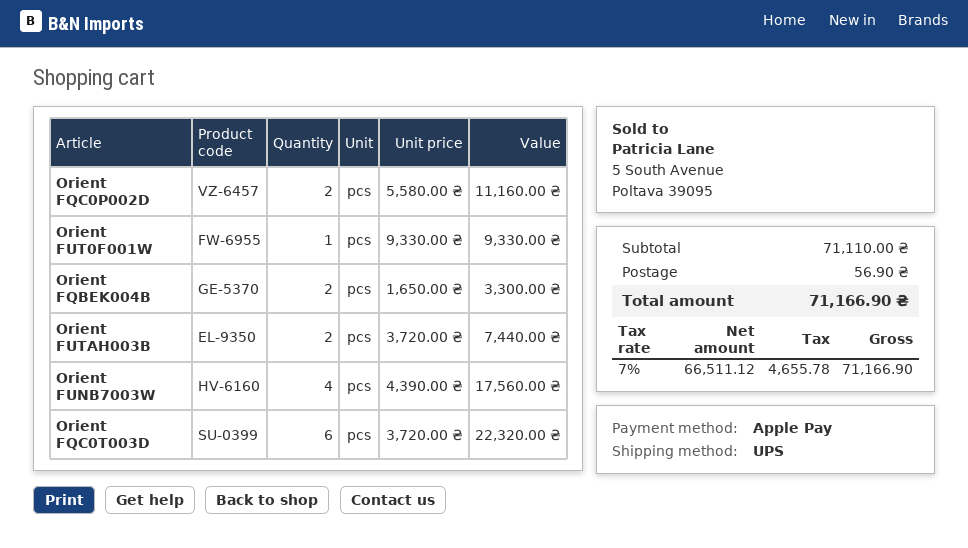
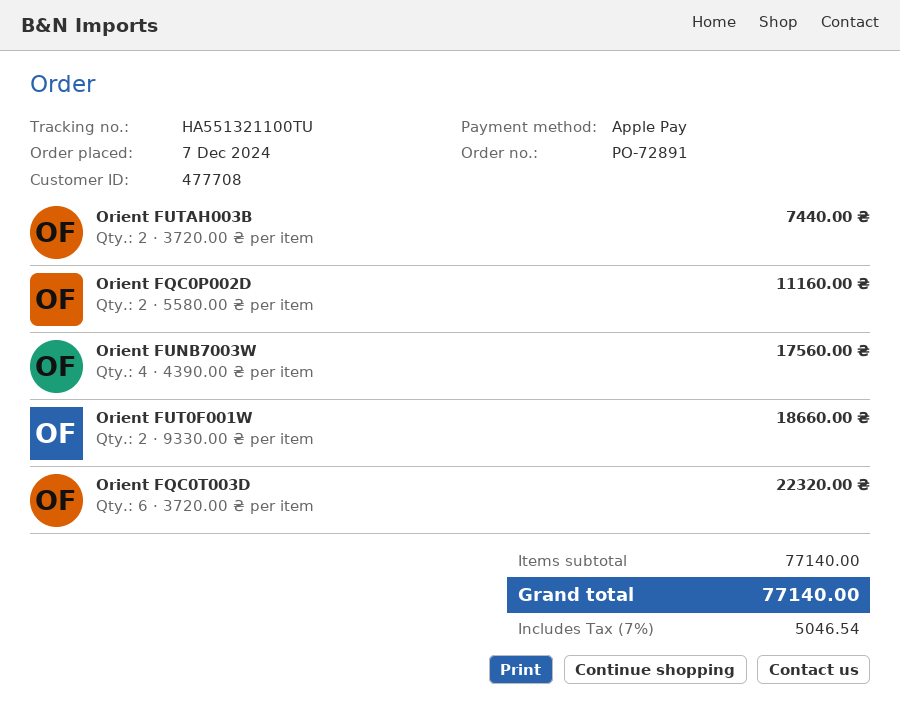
Orient FUT0F001W: 1 x 9330.00 = 9330.00 -> 2 x 9330.00 = 18660.00
Orient FQBEK004B: 2 x 1650.00 = 3300.00 -> none
subtotal: 71110.00 -> 77140.00
shipping: 56.90 -> none
tax: 7% = 4655.78 -> 7% = 5046.54
total: 71166.90 -> 77140.00

